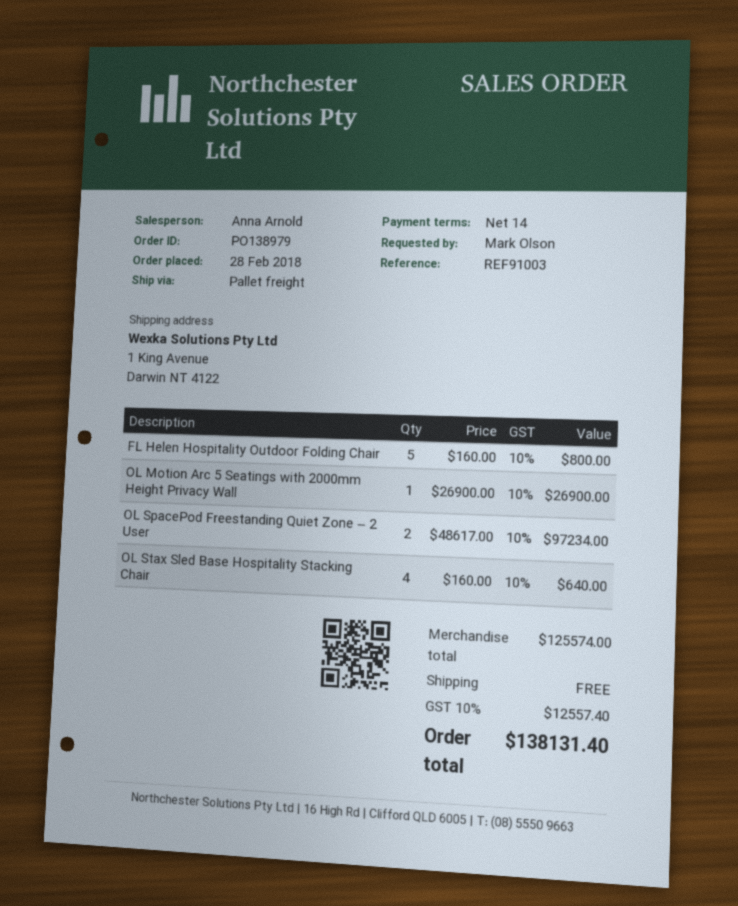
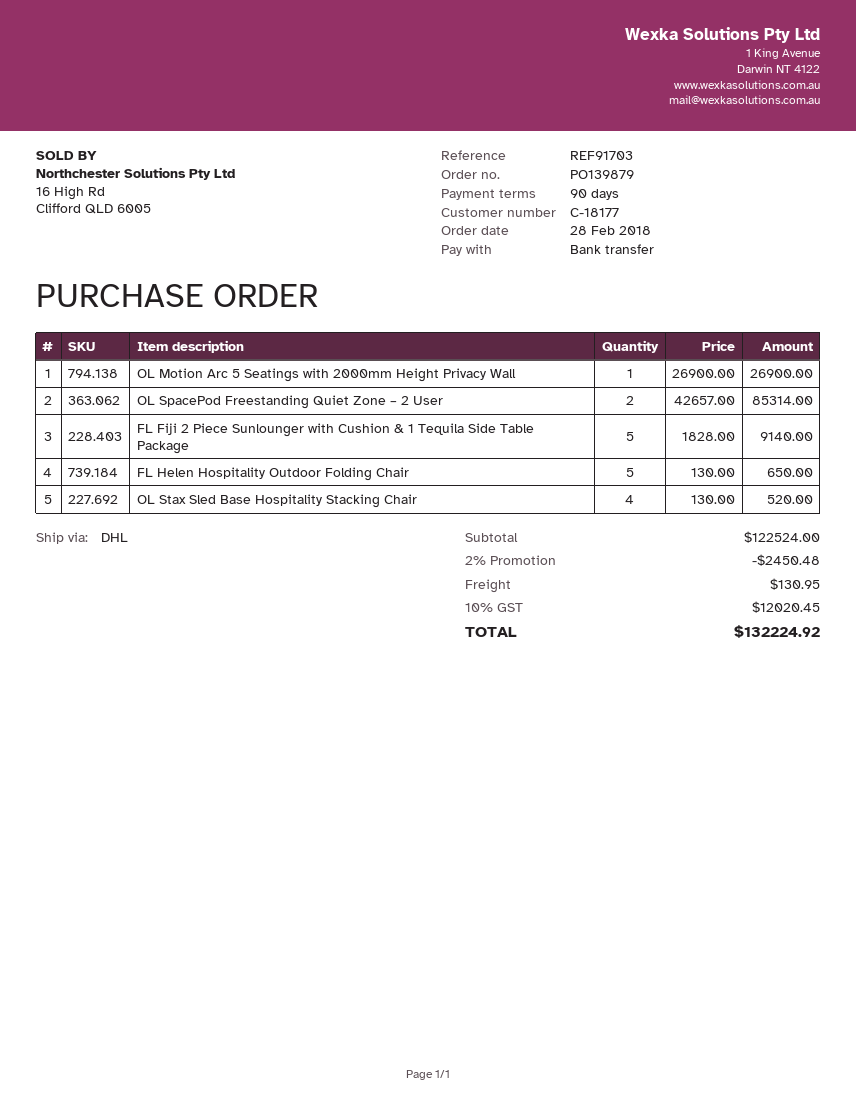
order number: PO138979 -> PO139879
payment terms: 14 days -> 90 days
reference: REF91003 -> REF91703
shipping method: pallet freight -> DHL
FL Helen Hospitality Outdoor Folding Chair: 5 x 160.00 = 800.00 -> 5 x 130.00 = 650.00
OL SpacePod Freestanding Quiet Zone – 2 User: 2 x 48617.00 = 97234.00 -> 2 x 42657.00 = 85314.00
OL Stax Sled Base Hospitality Stacking Chair: 4 x 160.00 = 640.00 -> 4 x 130.00 = 520.00
FL Fiji 2 Piece Sunlounger with Cushion & 1 Tequila Side Table Package: none -> 5 x 1828.00 = 9140.00
subtotal: 125574.00 -> 122524.00
discount: none -> 2% = 2450.48
shipping: 0.00 -> 130.95
tax: 10% = 12557.40 -> 10% = 12020.45
total: 138131.40 -> 132224.92

